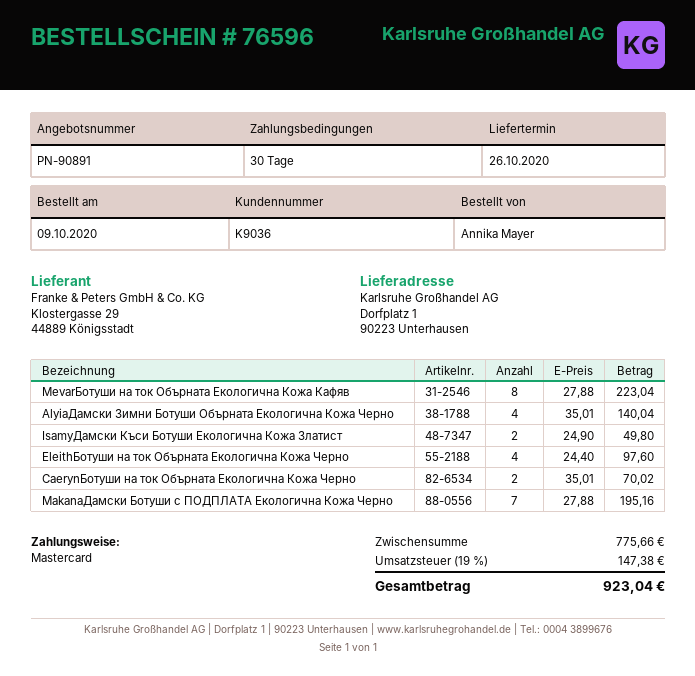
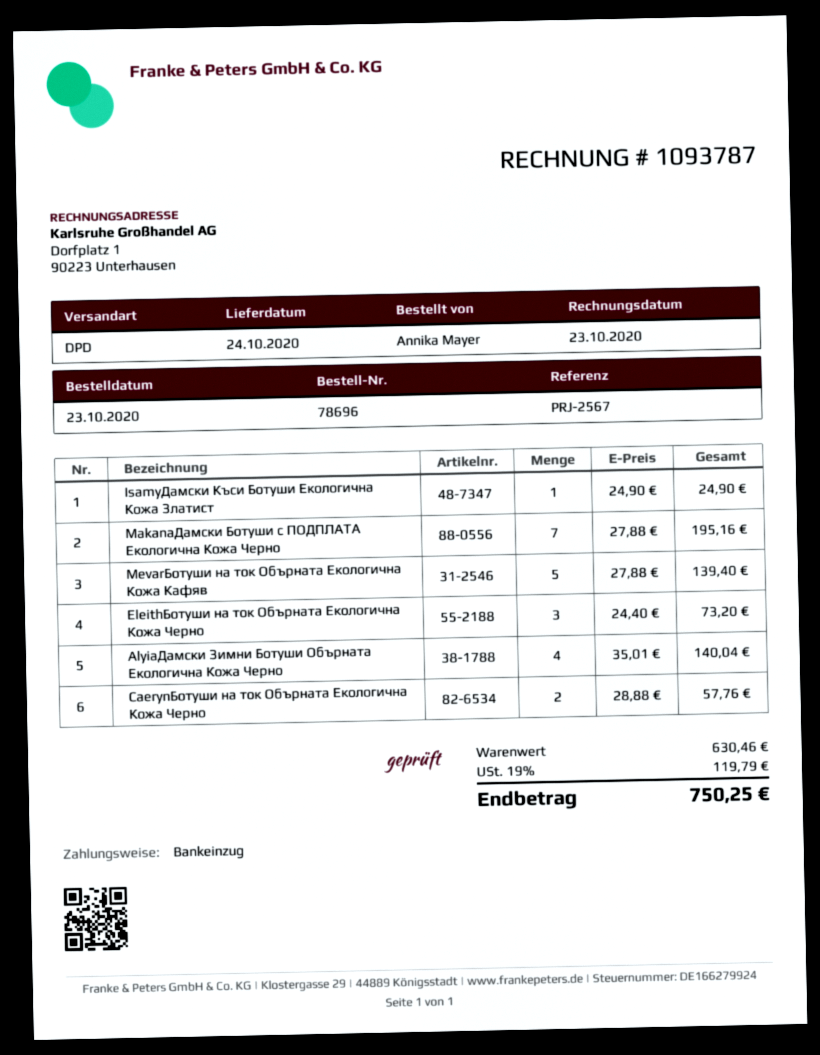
order number: 76596 -> 78696
order date: 2020-10-09 -> 2020-10-23
delivery date: 2020-10-26 -> 2020-10-24
payment method: Mastercard -> direct debit
MevarБотуши на ток Обърната Екологична Кожа Кафяв: 8 x 27.88 = 223.04 -> 5 x 27.88 = 139.40
IsamyДамски Къси Ботуши Екологична Кожа Златист: 2 x 24.90 = 49.80 -> 1 x 24.90 = 24.90
EleithБотуши на ток Обърната Екологична Кожа Черно: 4 x 24.40 = 97.60 -> 3 x 24.40 = 73.20
CaerynБотуши на ток Обърната Екологична Кожа Черно: 2 x 35.01 = 70.02 -> 2 x 28.88 = 57.76
subtotal: 775.66 -> 630.46
tax: 19% = 147.38 -> 19% = 119.79
total: 923.04 -> 750.25

